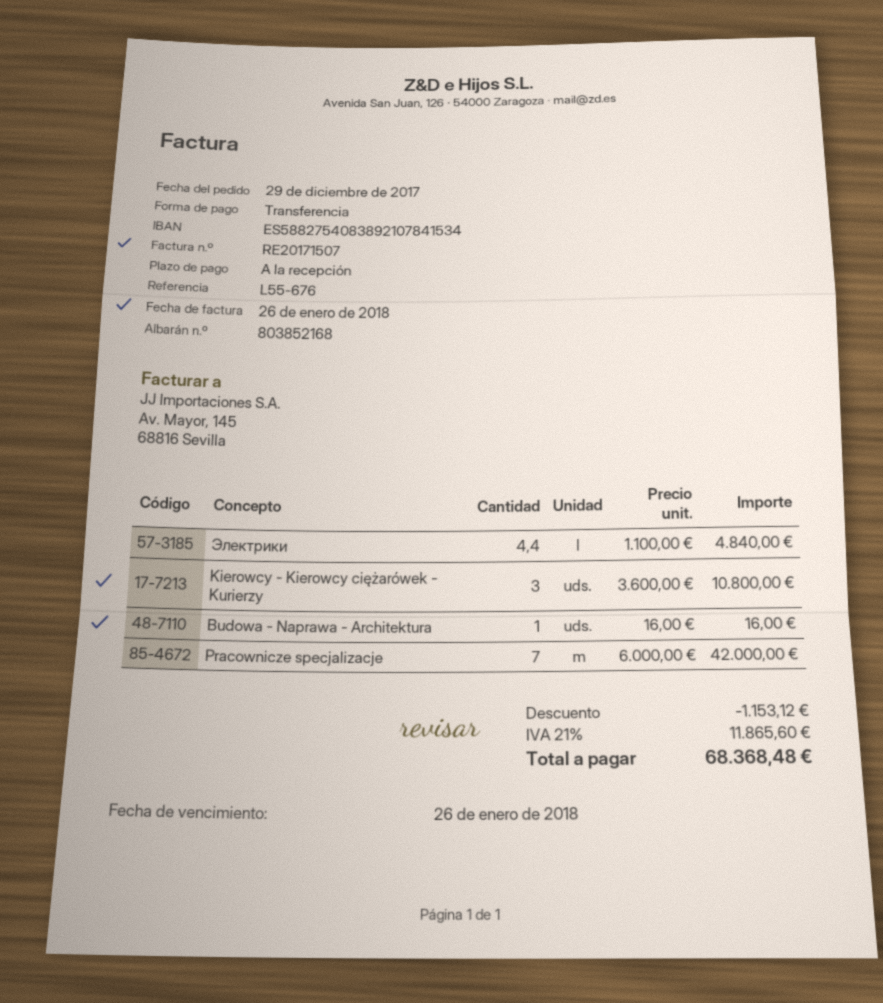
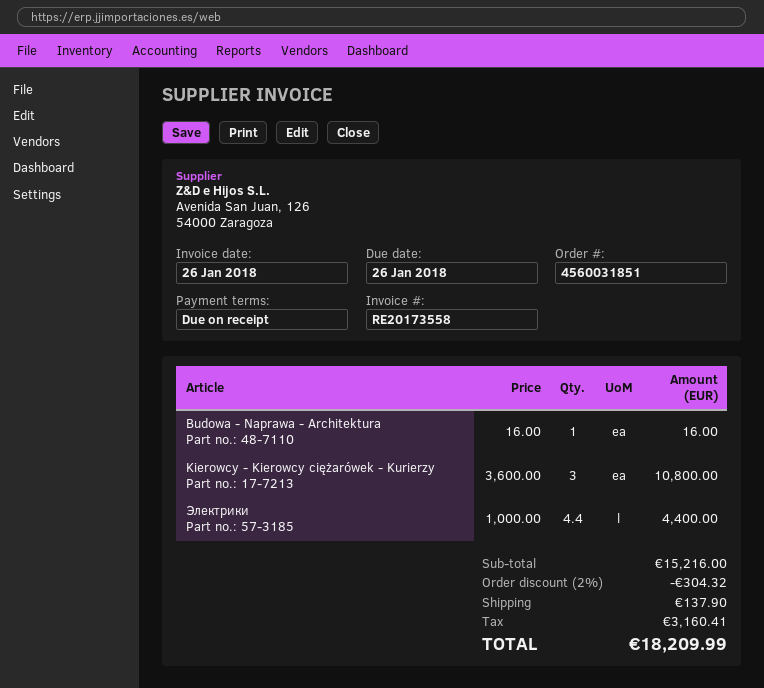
invoice number: RE20171507 -> RE20173558
Электрики: 4.4 x 1100.00 = 4840.00 -> 4.4 x 1000.00 = 4400.00
Pracownicze specjalizacje: 7 x 6000.00 = 42000.00 -> none
discount: 1153.12 -> 304.32
shipping: none -> 137.90
tax: 11865.60 -> 3160.41
total: 68368.48 -> 18209.99

